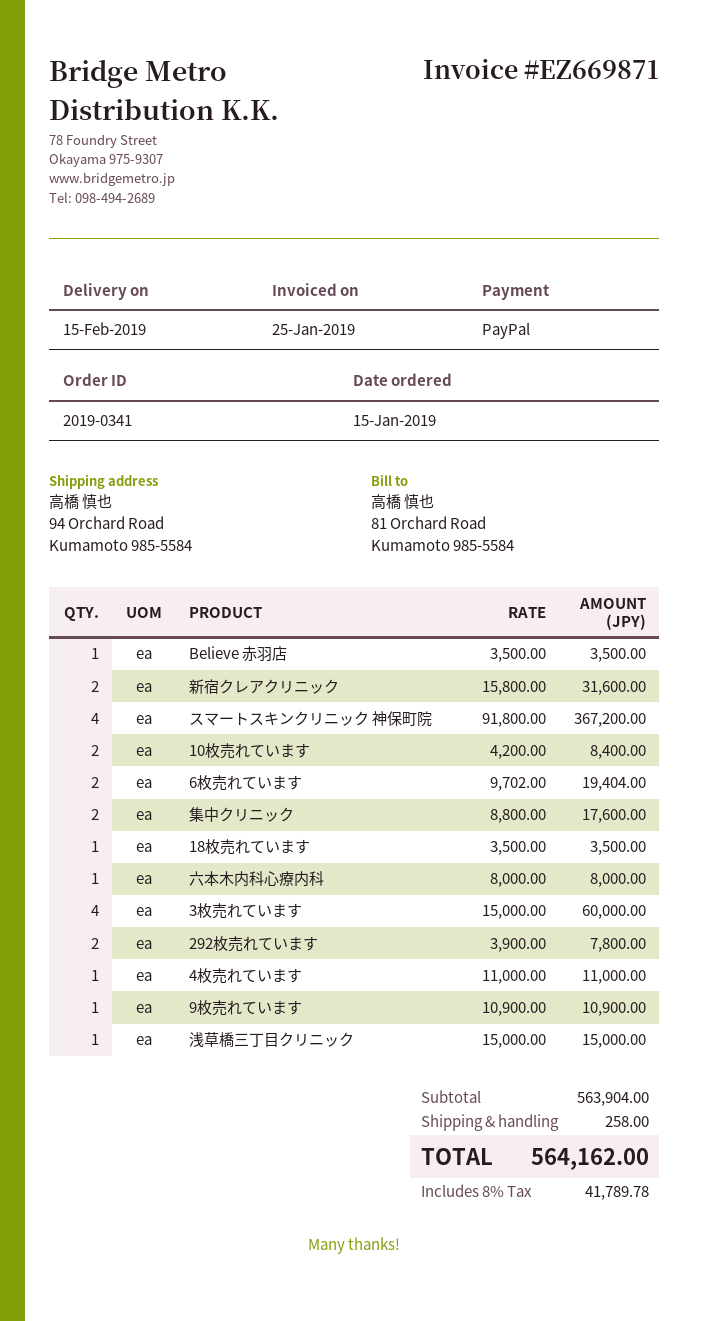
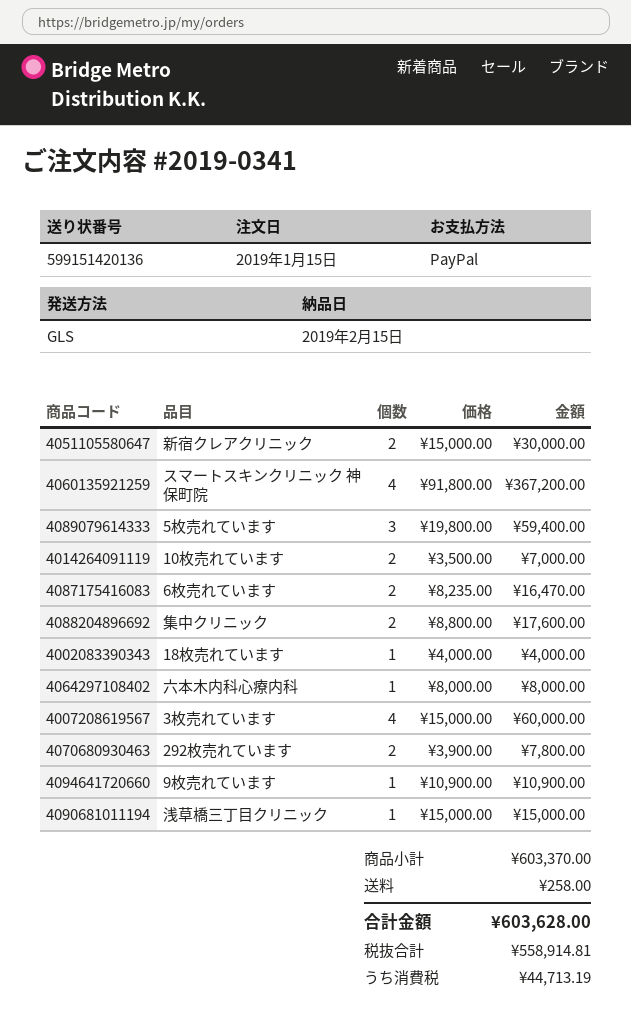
Believe 赤羽店: 1 x 3500.00 = 3500.00 -> none
新宿クレアクリニック: 2 x 15800.00 = 31600.00 -> 2 x 15000.00 = 30000.00
10枚売れています: 2 x 4200.00 = 8400.00 -> 2 x 3500.00 = 7000.00
6枚売れています: 2 x 9702.00 = 19404.00 -> 2 x 8235.00 = 16470.00
18枚売れています: 1 x 3500.00 = 3500.00 -> 1 x 4000.00 = 4000.00
4枚売れています: 1 x 11000.00 = 11000.00 -> none
5枚売れています: none -> 3 x 19800.00 = 59400.00
subtotal: 563904.00 -> 603370.00
tax: 41789.78 -> 44713.19
total: 564162.00 -> 603628.00

